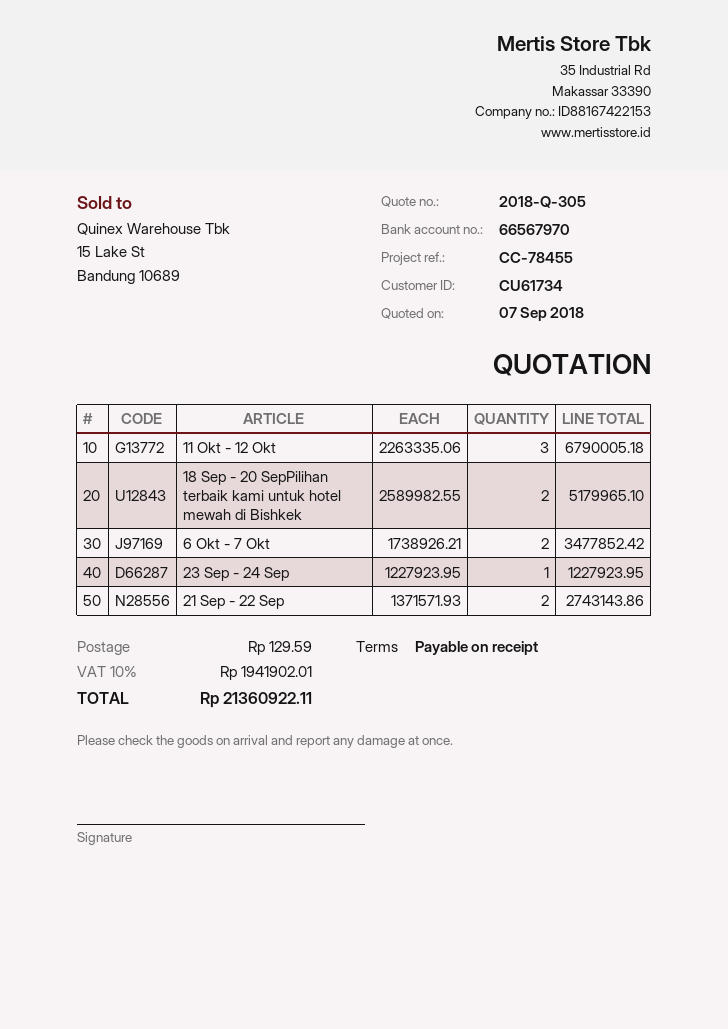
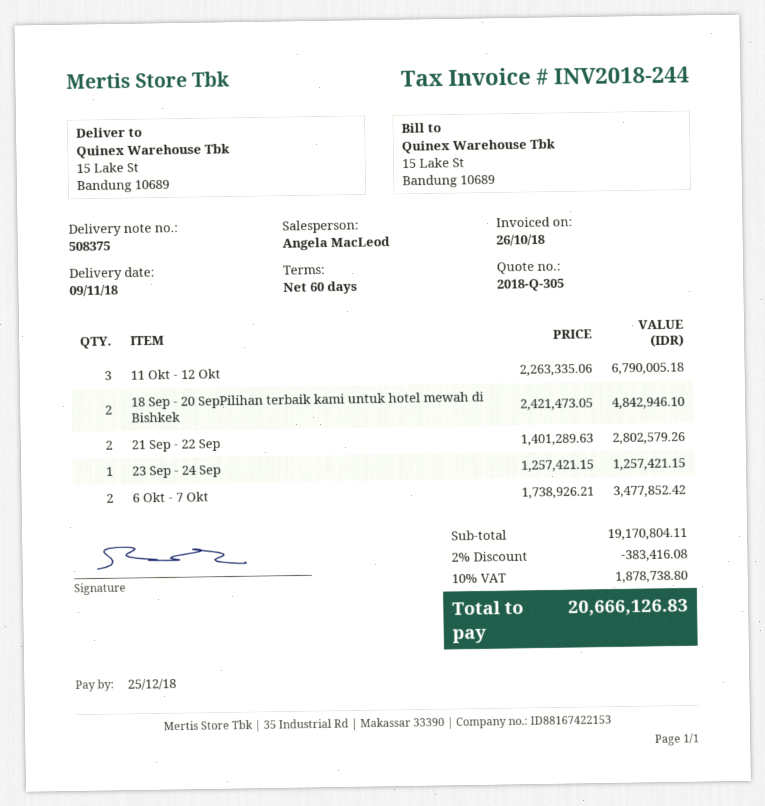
payment terms: on receipt -> 60 days
18 Sep - 20 SepPilihan terbaik kami untuk hotel mewah di Bishkek: 2 x 2589982.55 = 5179965.10 -> 2 x 2421473.05 = 4842946.10
23 Sep - 24 Sep: 1 x 1227923.95 = 1227923.95 -> 1 x 1257421.15 = 1257421.15
21 Sep - 22 Sep: 2 x 1371571.93 = 2743143.86 -> 2 x 1401289.63 = 2802579.26
discount: none -> 2% = 383416.08
shipping: 129.59 -> none
tax: 10% = 1941902.01 -> 10% = 1878738.80
total: 21360922.11 -> 20666126.83

